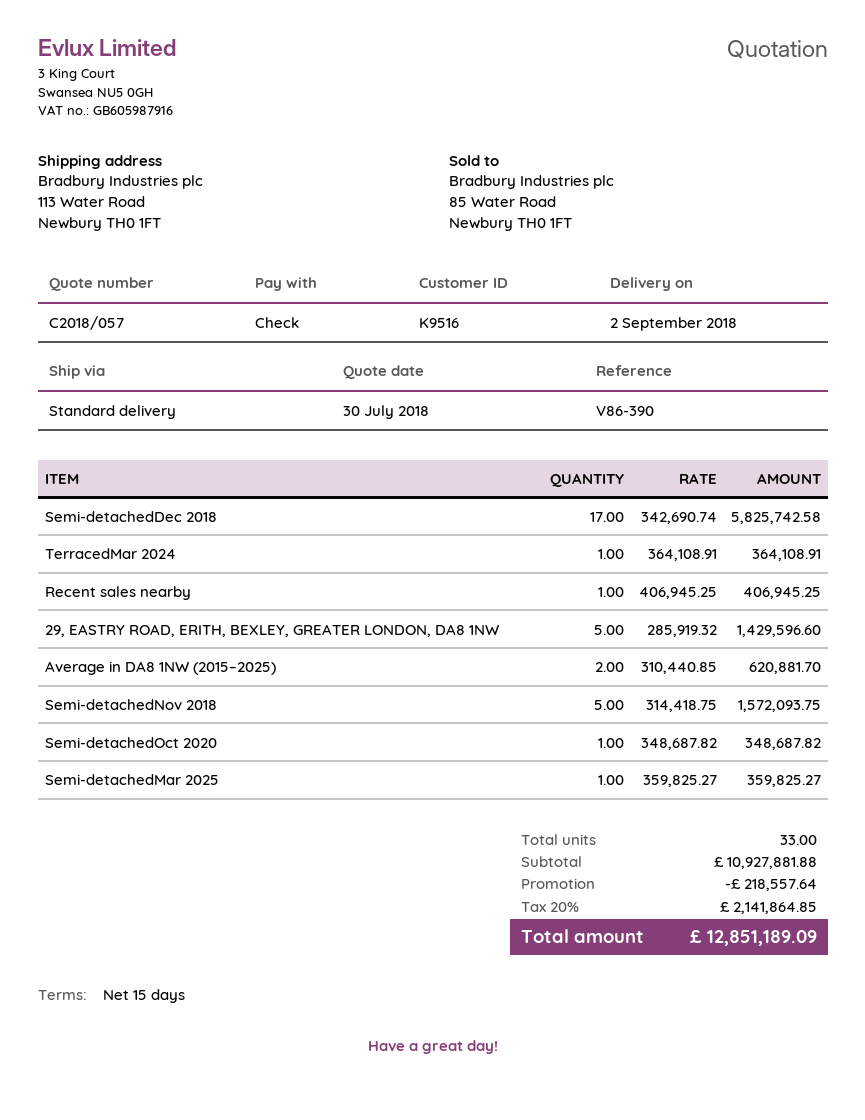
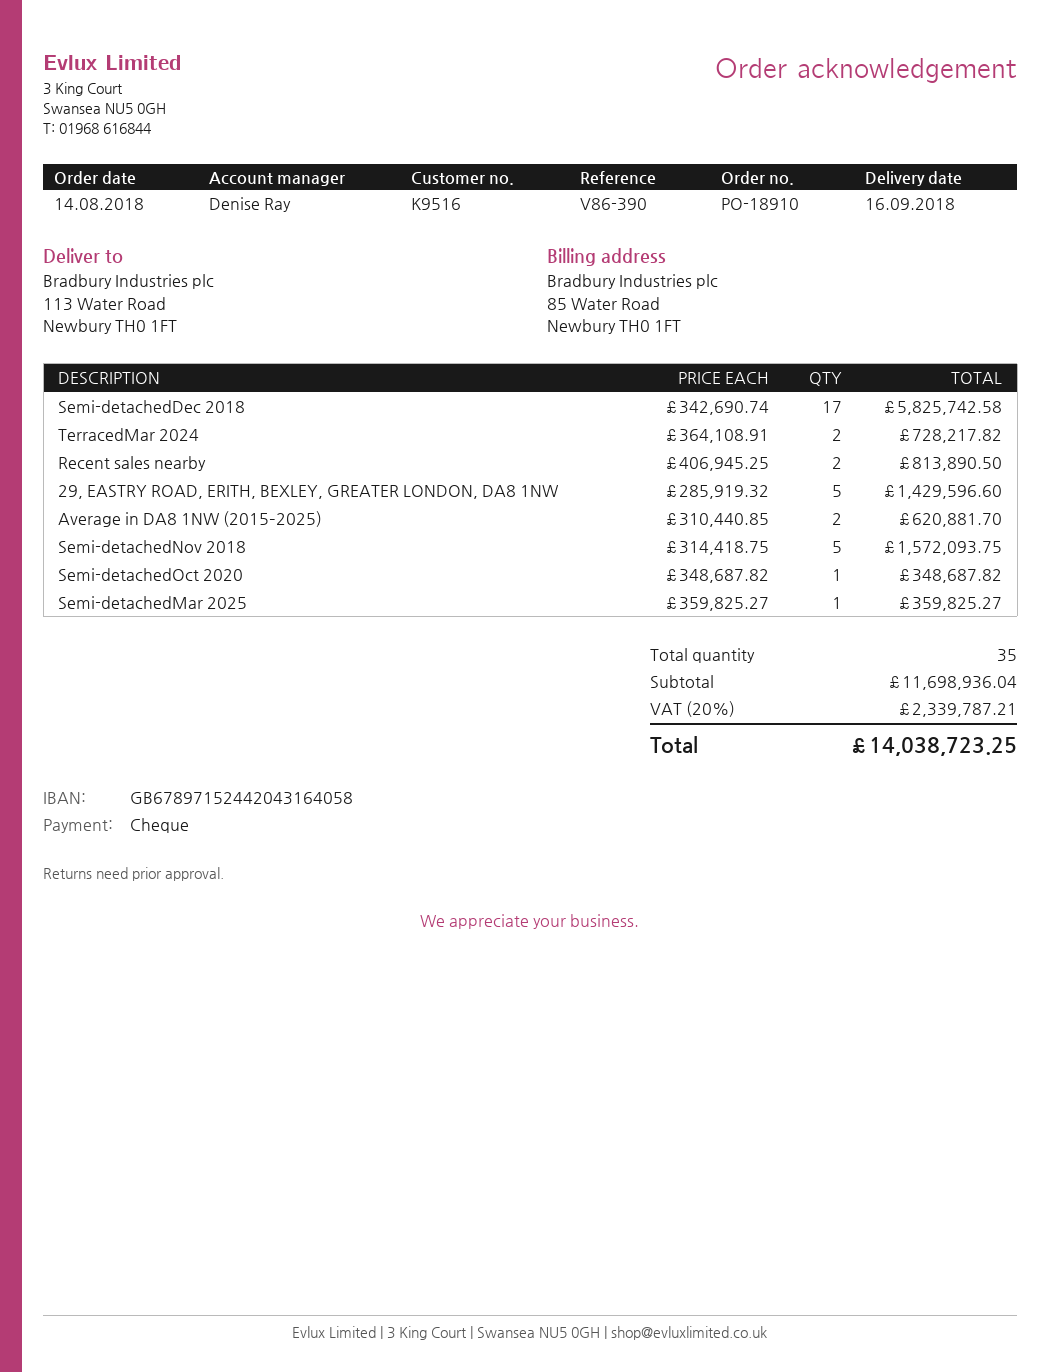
delivery date: 2018-09-02 -> 2018-09-16
TerracedMar 2024: 1 x 364108.91 = 364108.91 -> 2 x 364108.91 = 728217.82
Recent sales nearby: 1 x 406945.25 = 406945.25 -> 2 x 406945.25 = 813890.50
total quantity: 33 -> 35
subtotal: 10927881.88 -> 11698936.04
discount: 218557.64 -> none
tax: 20% = 2141864.85 -> 20% = 2339787.21
total: 12851189.09 -> 14038723.25

